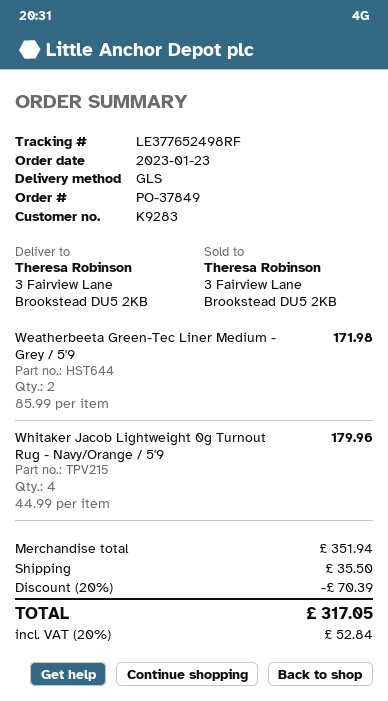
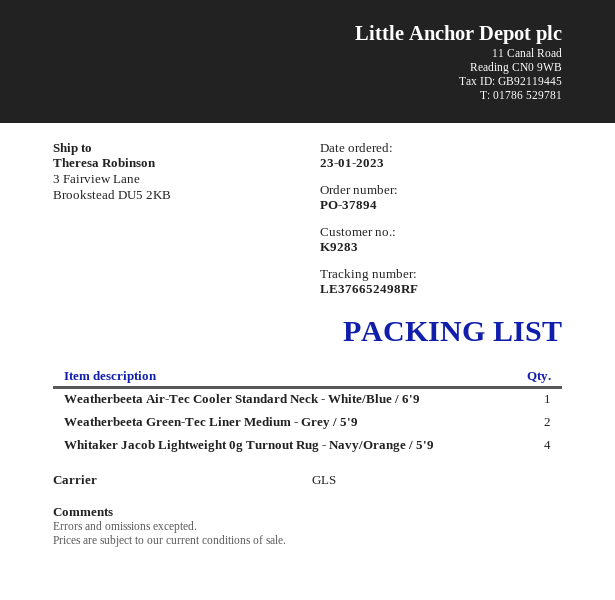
order number: PO-37849 -> PO-37894
tracking number: LE377652498RF -> LE376652498RF
Weatherbeeta Air-Tec Cooler Standard Neck - White/Blue / 6'9: none -> 1

